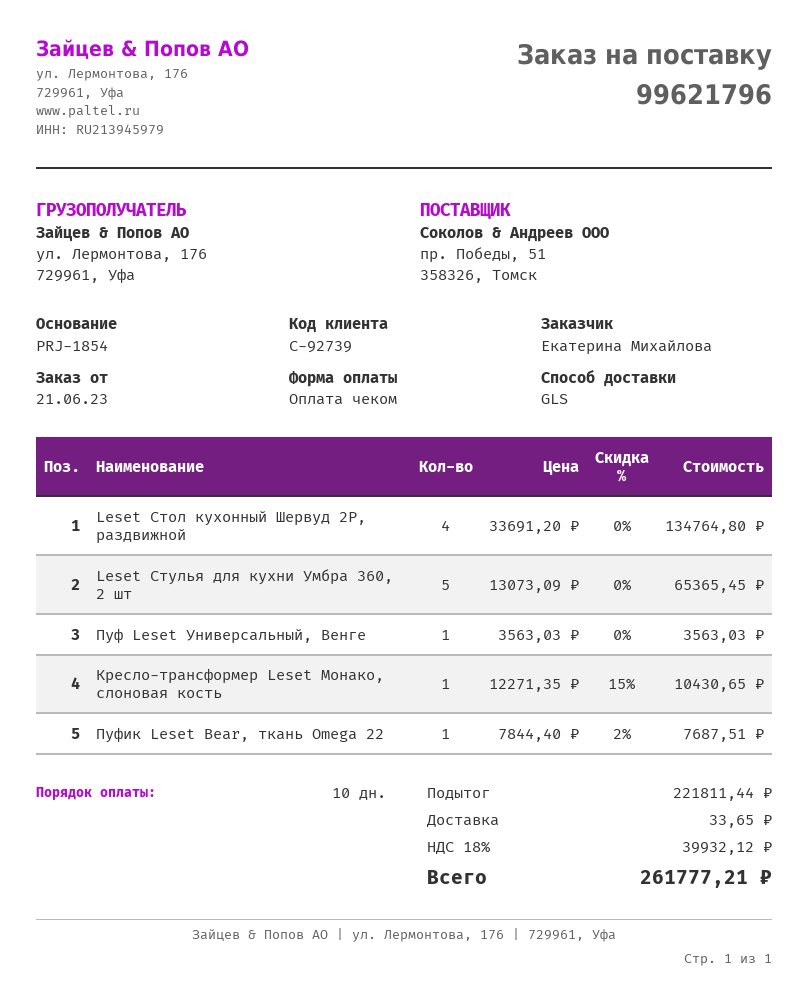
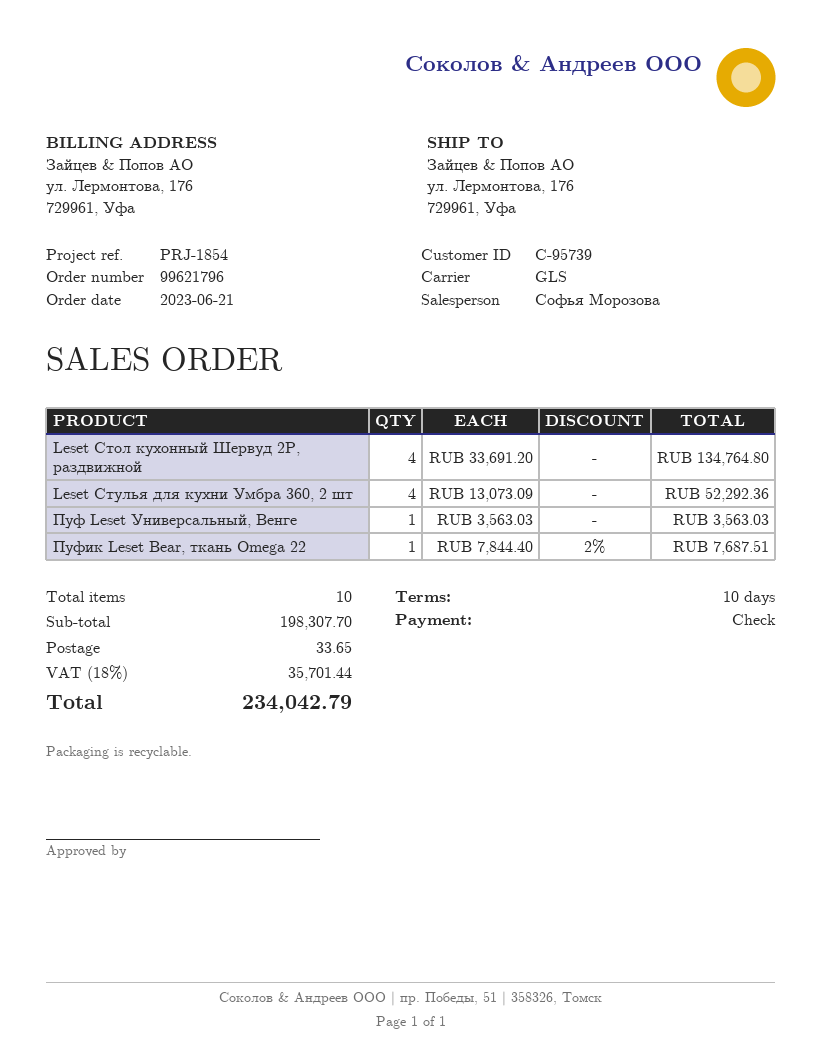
customer number: C-92739 -> C-95739
Leset Стулья для кухни Умбра 360, 2 шт: 5 x 13073.09 = 65365.45 -> 4 x 13073.09 = 52292.36
Кресло-трансформер Leset Монако, слоновая кость: 1 x 12271.35 - 15% = 10430.65 -> none
subtotal: 221811.44 -> 198307.70
tax: 18% = 39932.12 -> 18% = 35701.44
total: 261777.21 -> 234042.79

